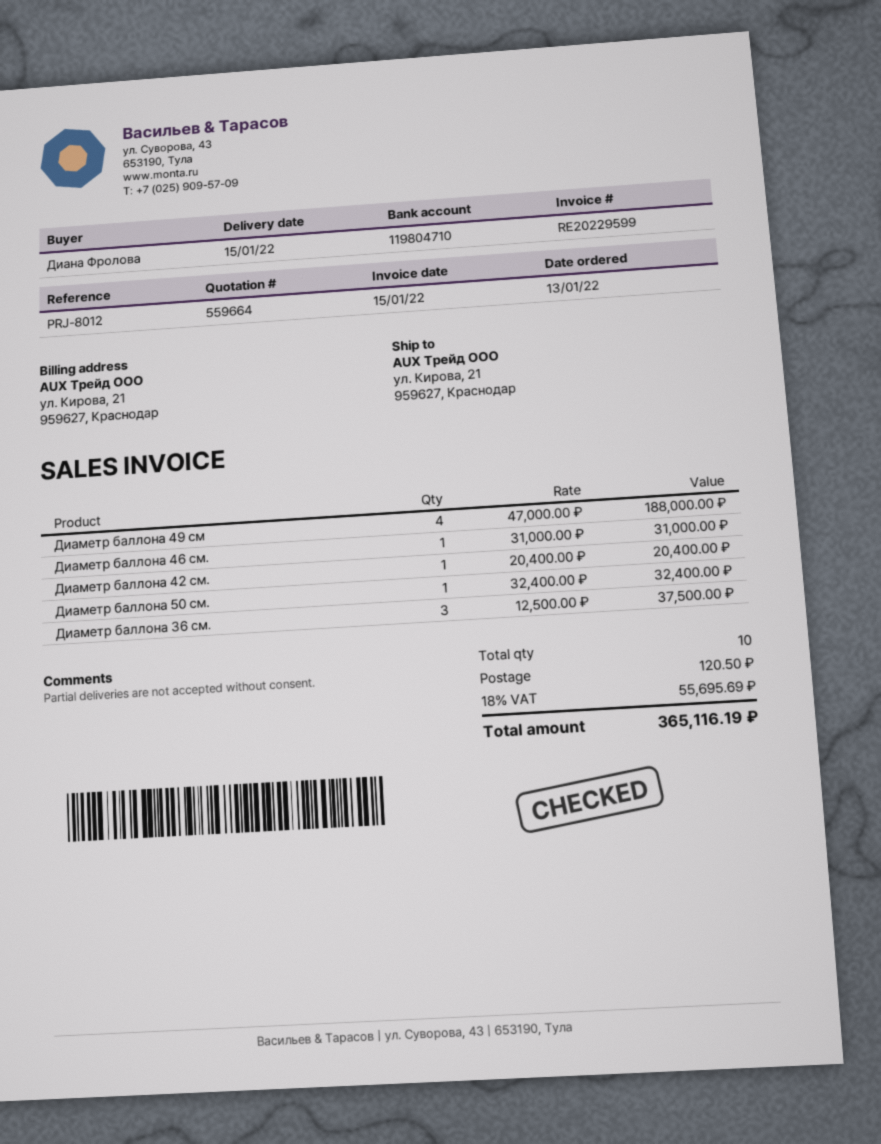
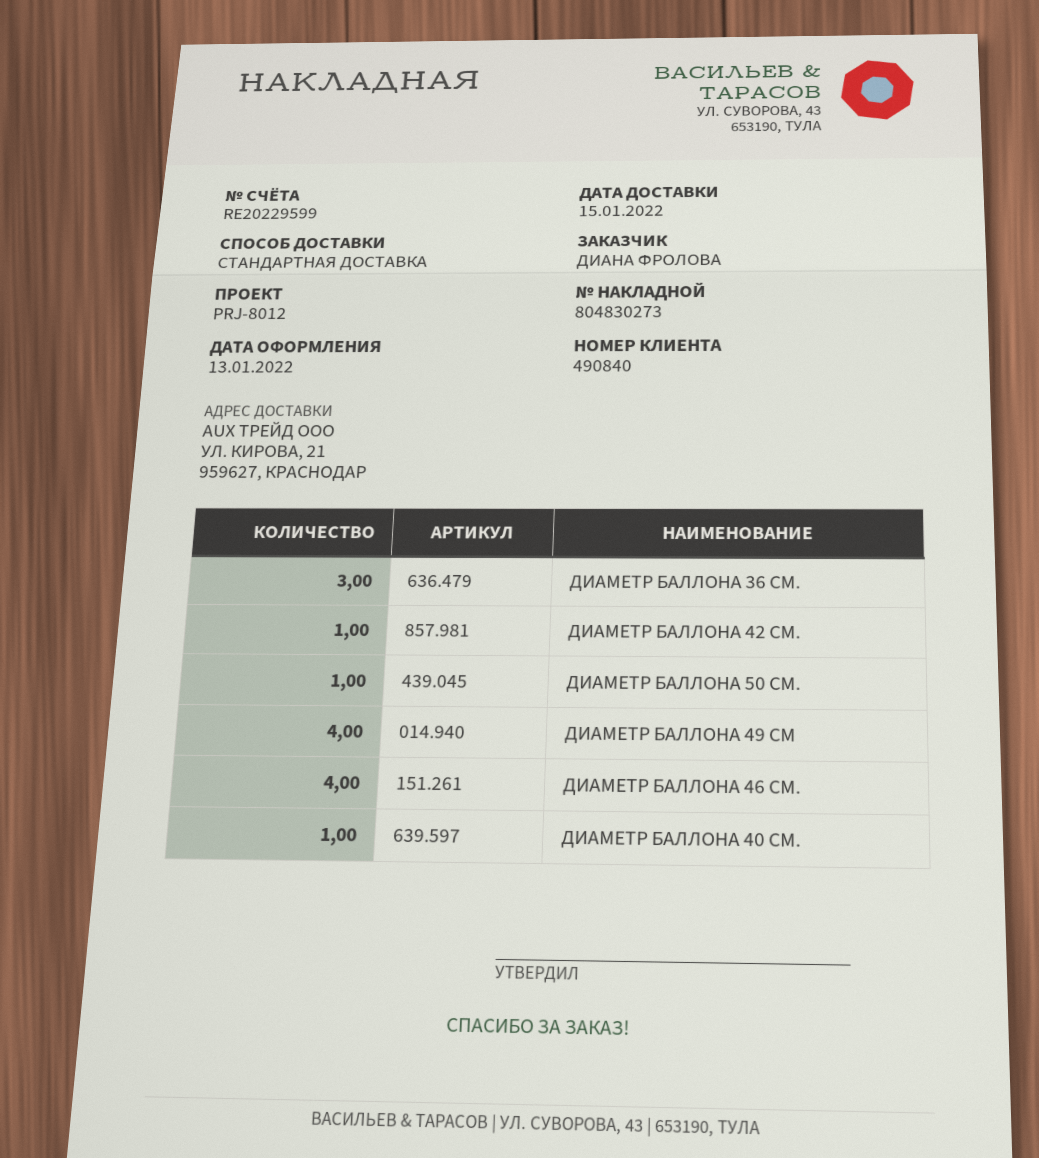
Диаметр баллона 46 см.: 1 -> 4
ДИАМЕТР БАЛЛОНА 40 СМ.: none -> 1

